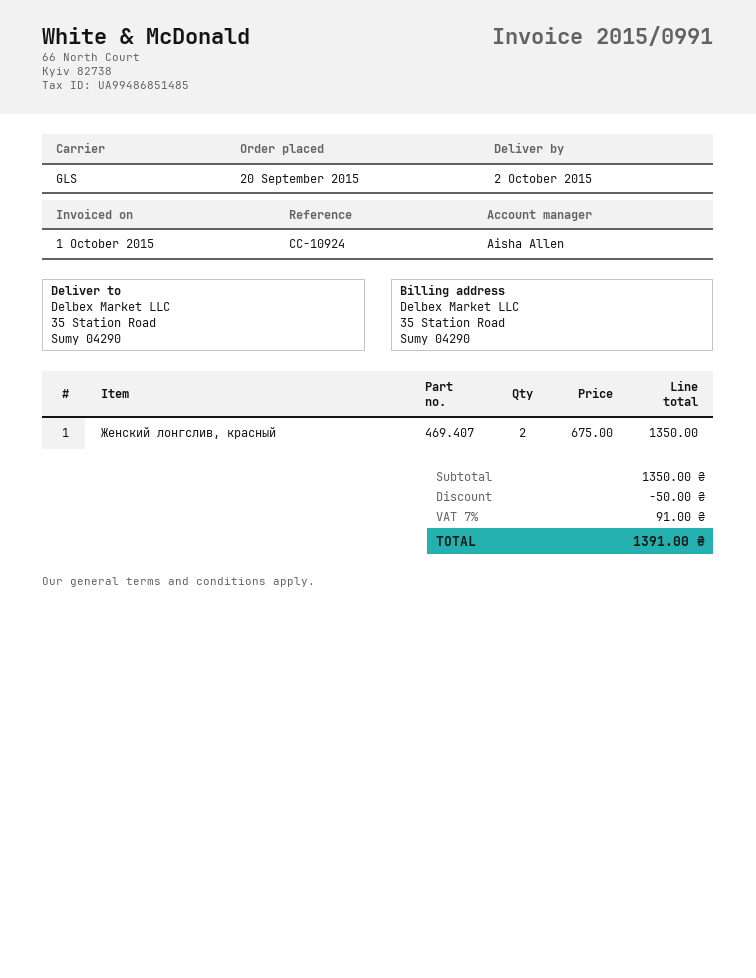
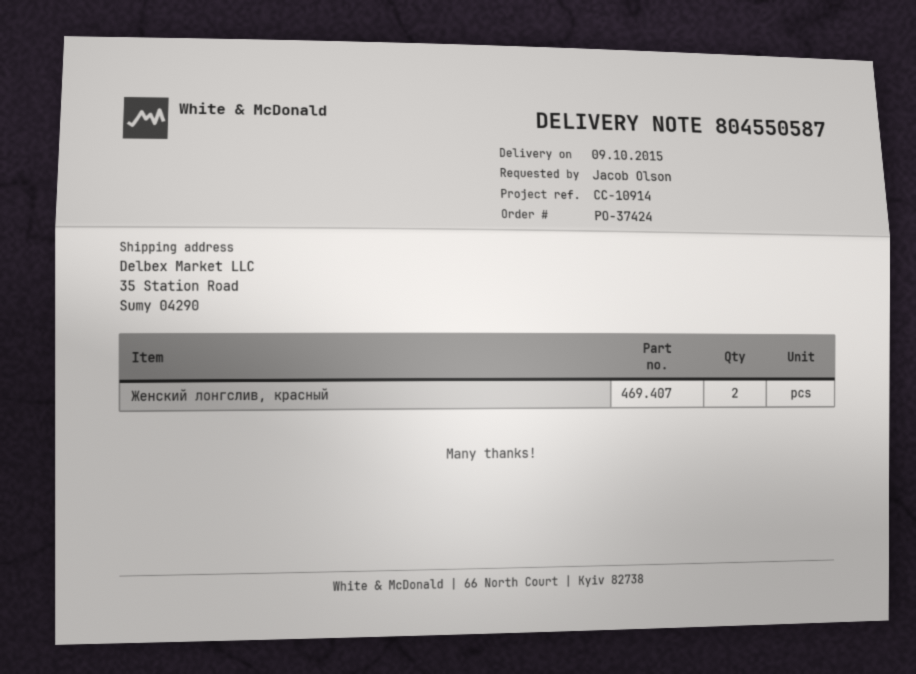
delivery date: 2015-10-02 -> 2015-10-09
reference: CC-10924 -> CC-10914

